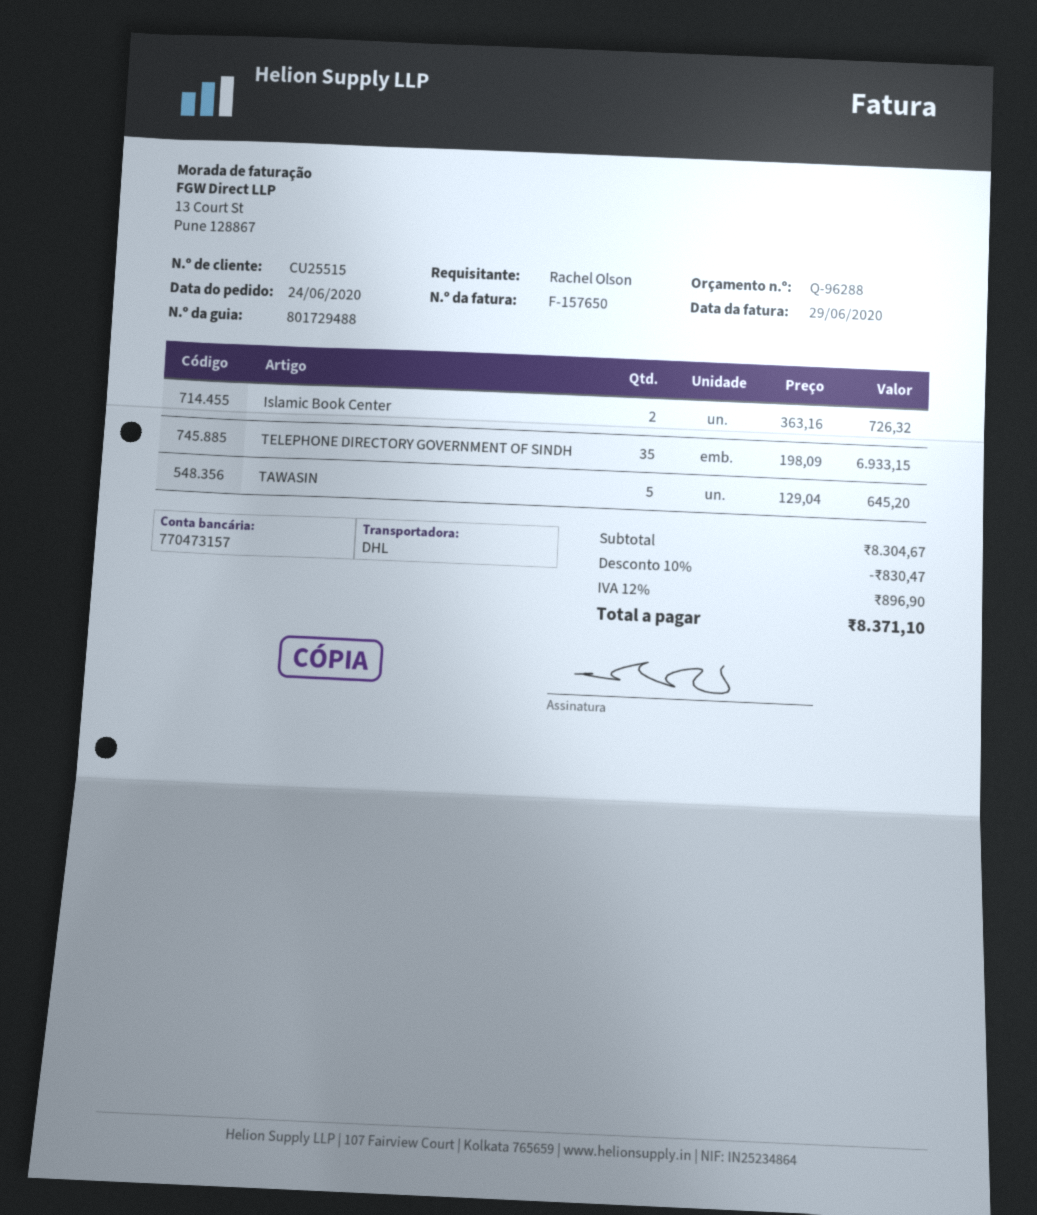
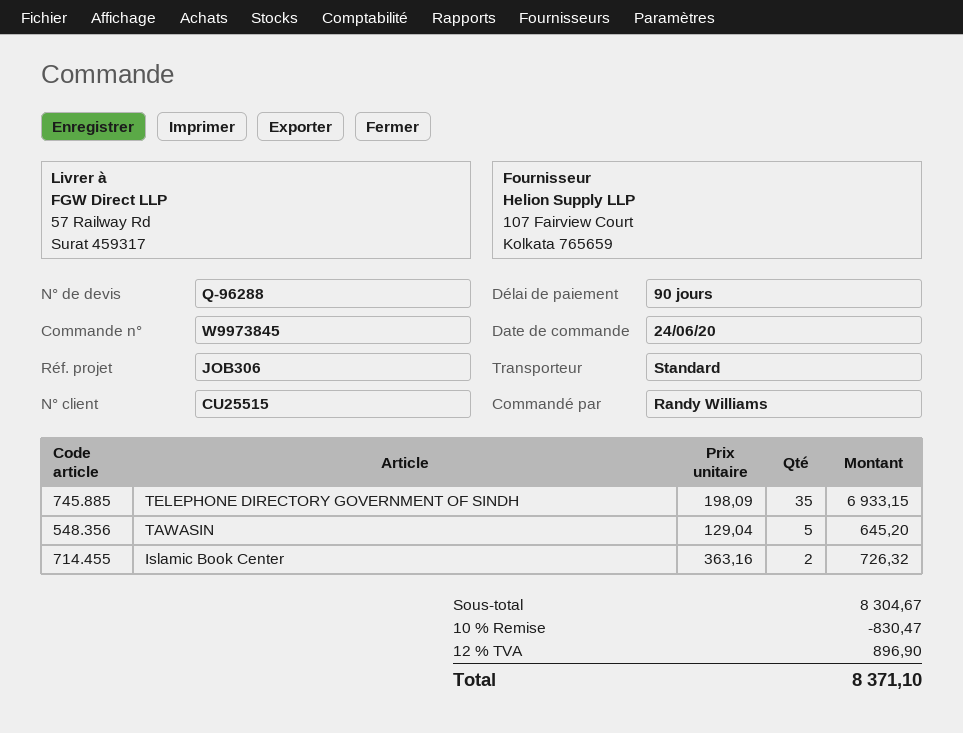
ordered by: Rachel Olson -> Randy Williams
shipping method: DHL -> standard

